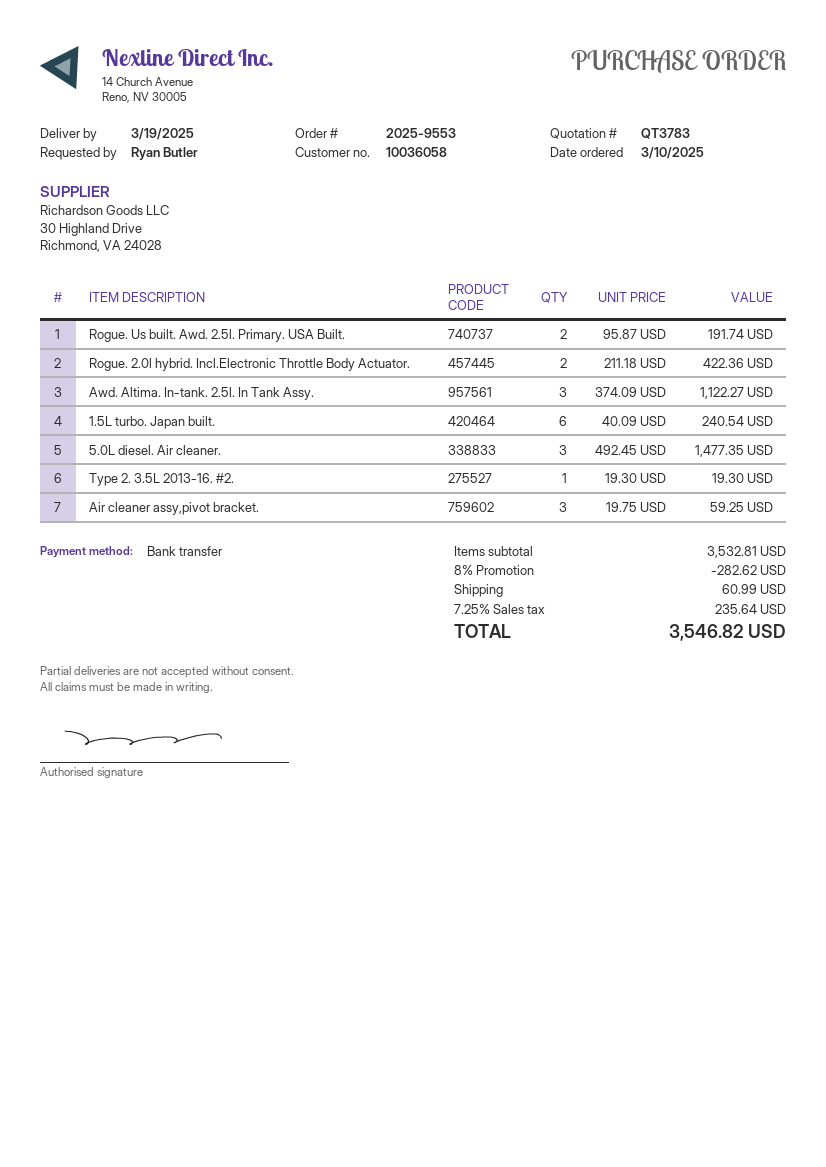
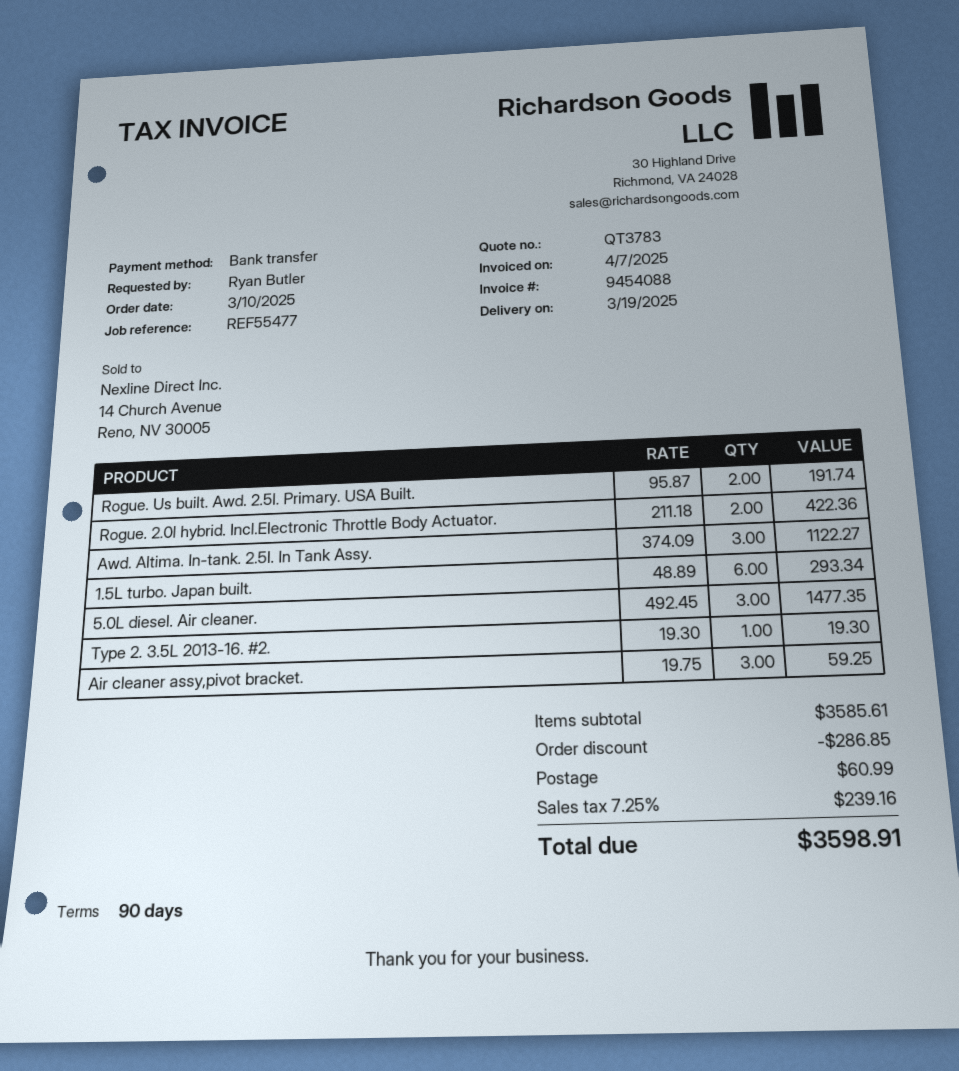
1.5L turbo. Japan built.: 6 x 40.09 = 240.54 -> 6 x 48.89 = 293.34
subtotal: 3532.81 -> 3585.61
discount: 282.62 -> 286.85
tax: 7.25% = 235.64 -> 7.25% = 239.16
total: 3546.82 -> 3598.91

